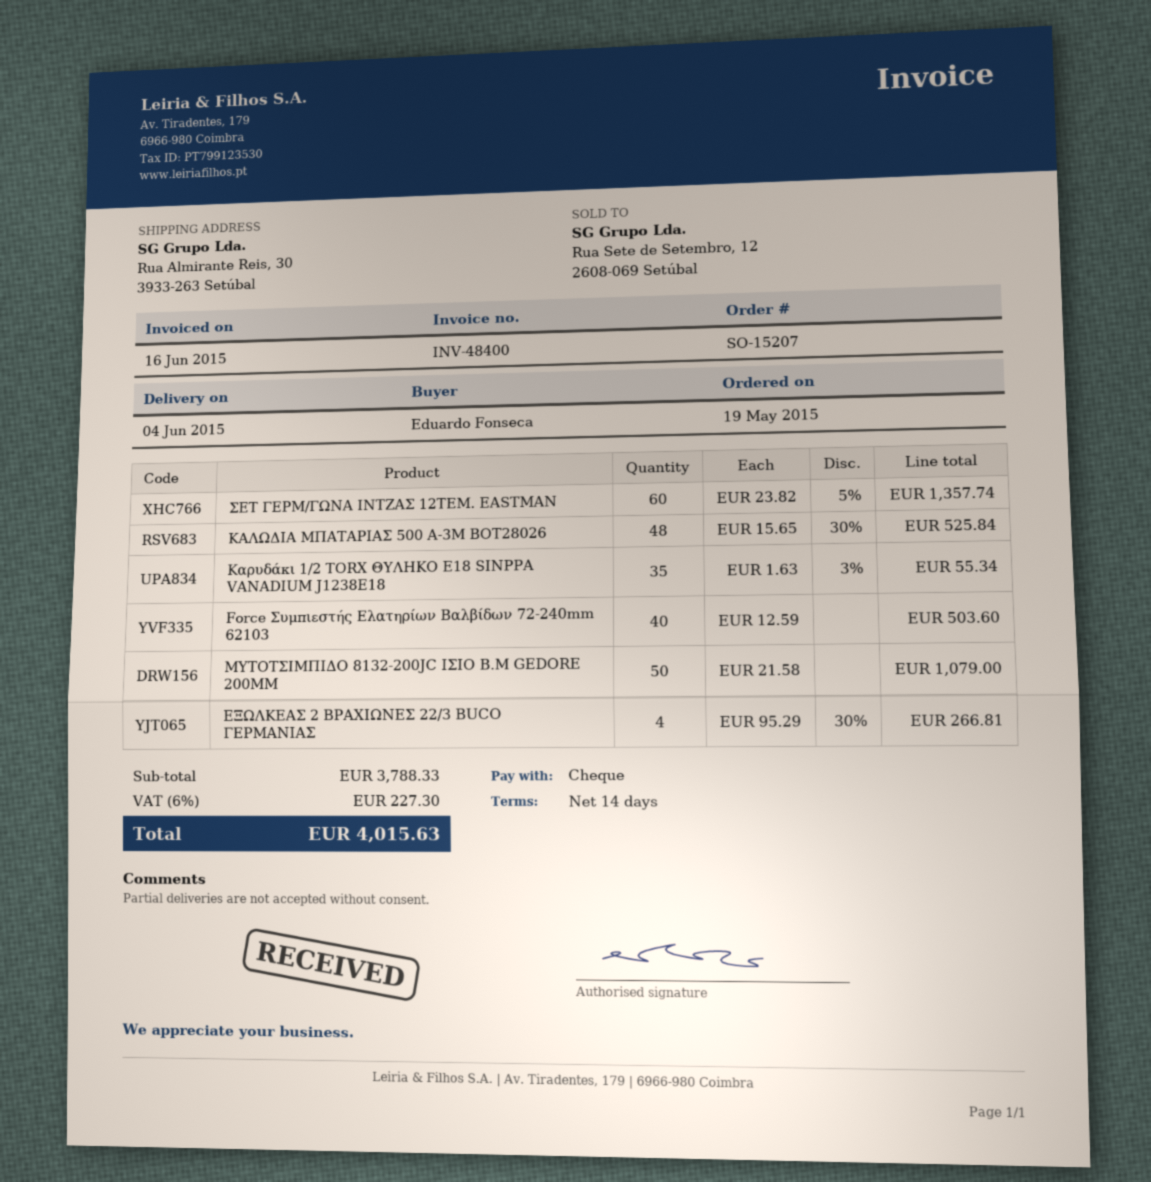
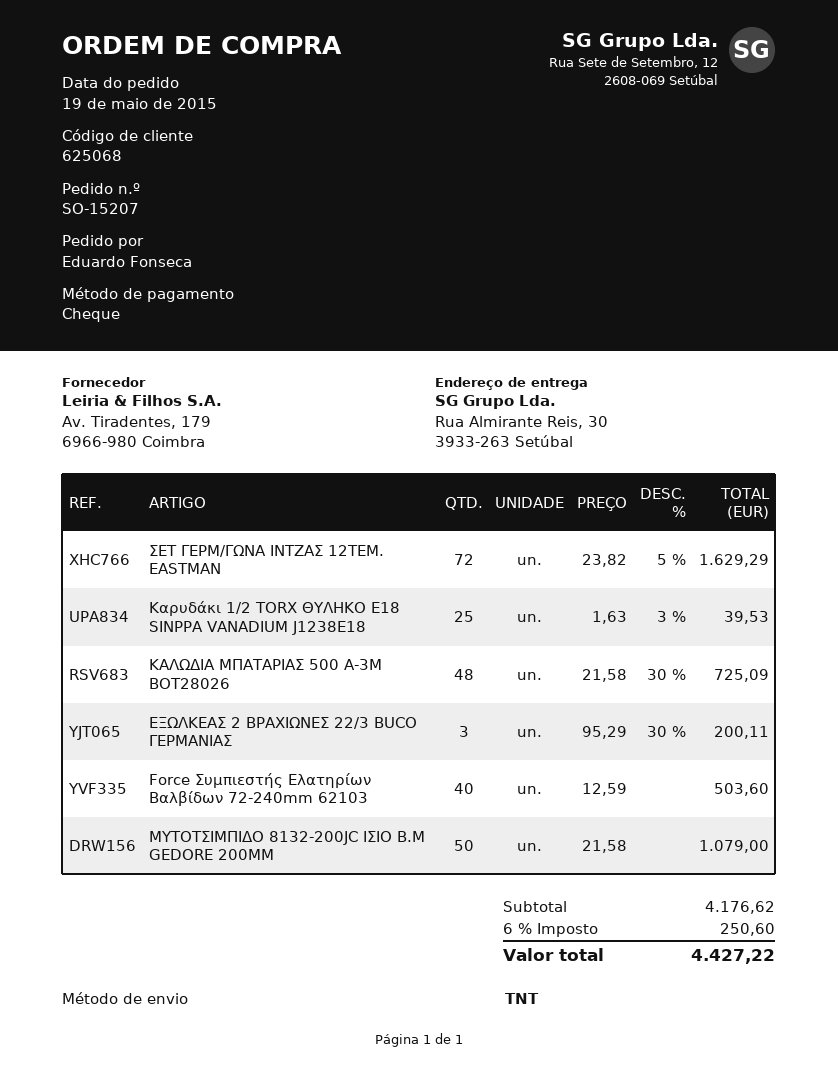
ΣΕΤ ΓΕΡΜ/ΓΩΝΑ ΙΝΤΖΑΣ 12ΤΕΜ. EASTMAN: 60 x 23.82 - 5% = 1357.74 -> 72 x 23.82 - 5% = 1629.29
ΚΑΛΩΔΙΑ ΜΠΑΤΑΡΙΑΣ 500 A-3Μ BOT28026: 48 x 15.65 - 30% = 525.84 -> 48 x 21.58 - 30% = 725.09
Καρυδάκι 1/2 TORX ΘΥΛΗΚΟ Ε18 SINPPA VANADIUM J1238E18: 35 x 1.63 - 3% = 55.34 -> 25 x 1.63 - 3% = 39.53
ΕΞΩΛΚΕΑΣ 2 ΒΡΑΧΙΩΝΕΣ 22/3 BUCO ΓΕΡΜΑΝΙΑΣ: 4 x 95.29 - 30% = 266.81 -> 3 x 95.29 - 30% = 200.11
subtotal: 3788.33 -> 4176.62
tax: 6% = 227.30 -> 6% = 250.60
total: 4015.63 -> 4427.22

